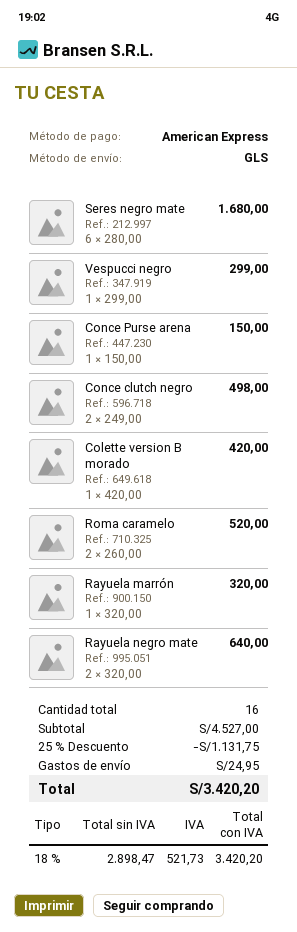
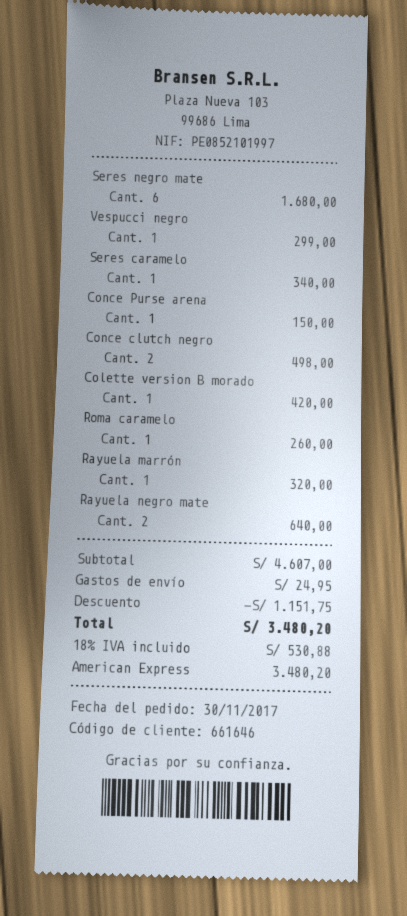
Roma caramelo: 2 for 520.00 -> 1 for 260.00
Seres caramelo: none -> 1 for 340.00
subtotal: 4527.00 -> 4607.00
discount: 1131.75 -> 1151.75
tax: 18% = 521.73 -> 18% = 530.88
total: 3420.20 -> 3480.20

